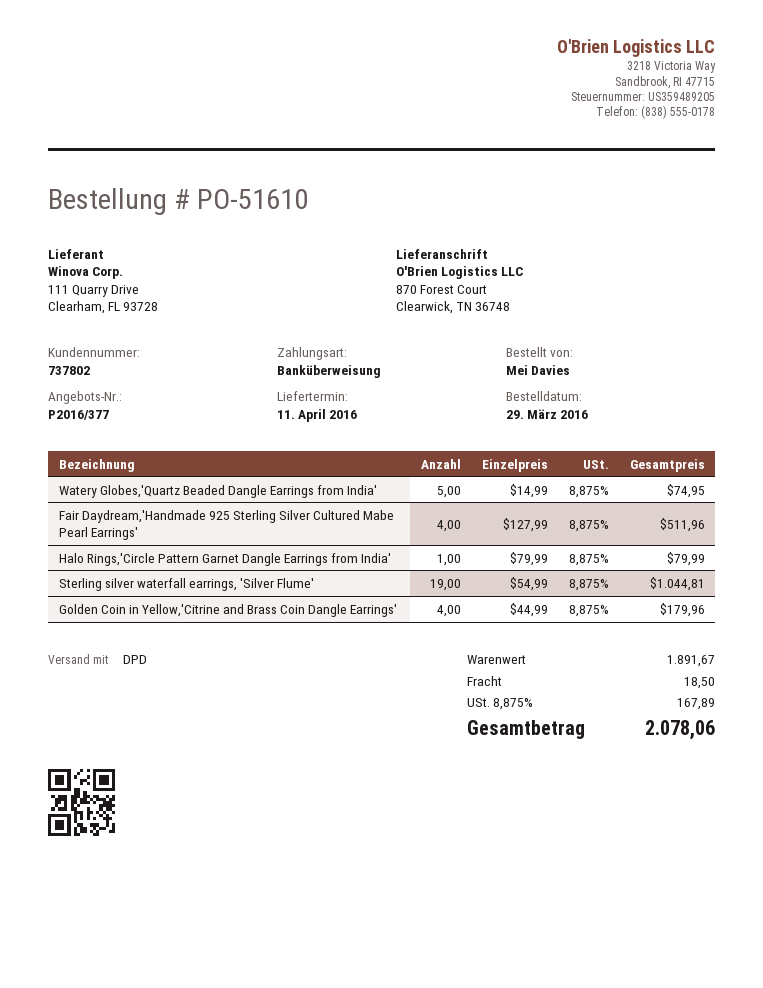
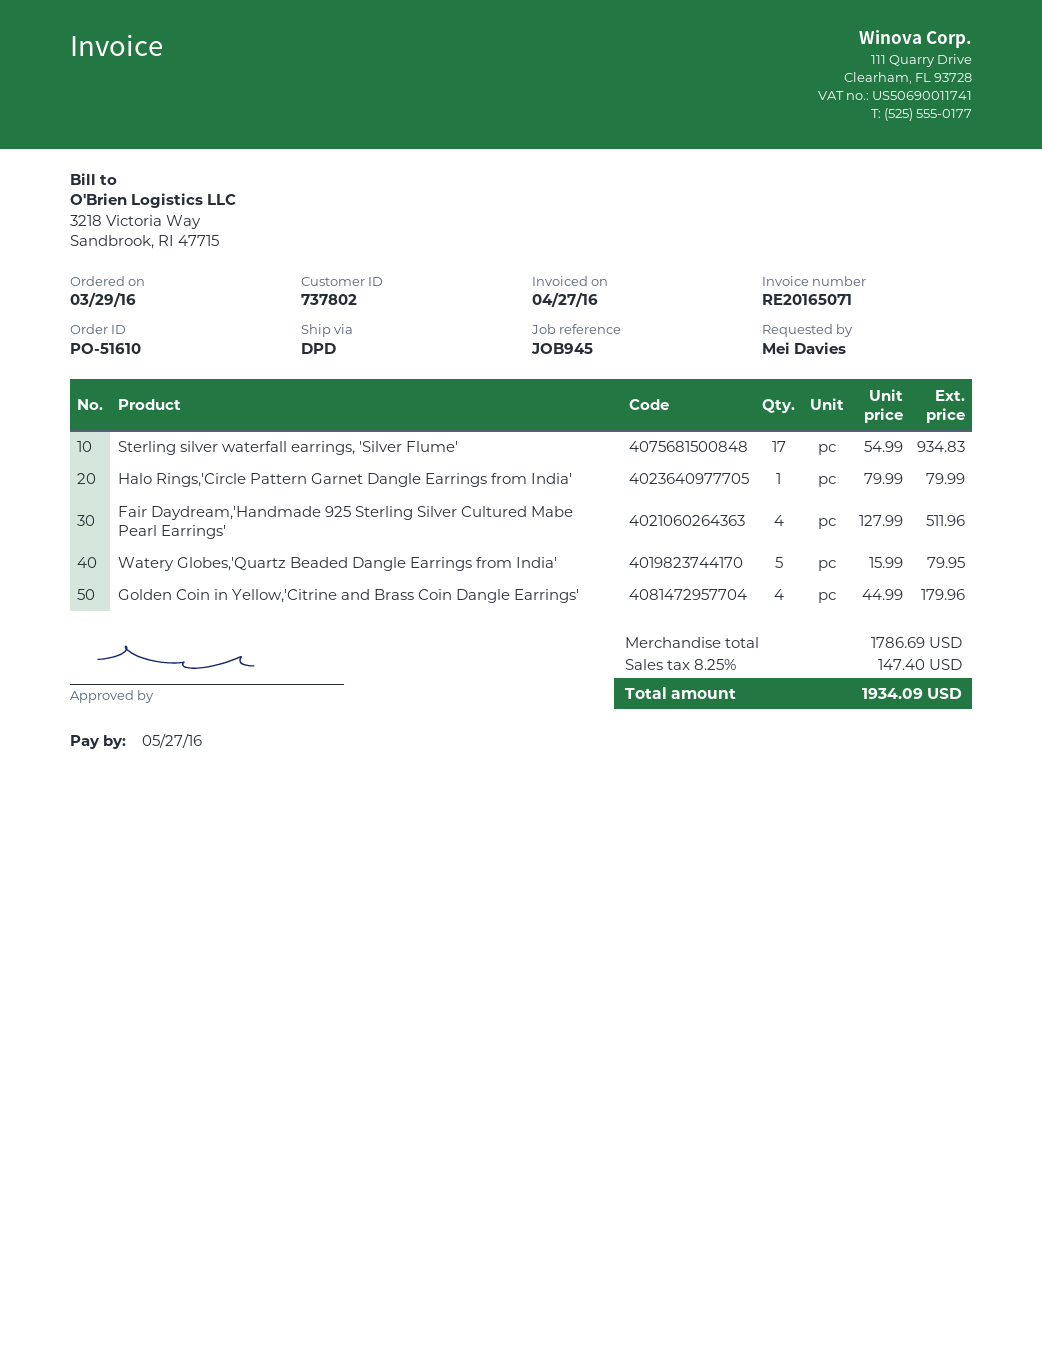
Watery Globes,'Quartz Beaded Dangle Earrings from India': 5 x 14.99 = 74.95 -> 5 x 15.99 = 79.95
Sterling silver waterfall earrings, 'Silver Flume': 19 x 54.99 = 1044.81 -> 17 x 54.99 = 934.83
subtotal: 1891.67 -> 1786.69
shipping: 18.50 -> none
tax: 8.875% = 167.89 -> 8.25% = 147.40
total: 2078.06 -> 1934.09

